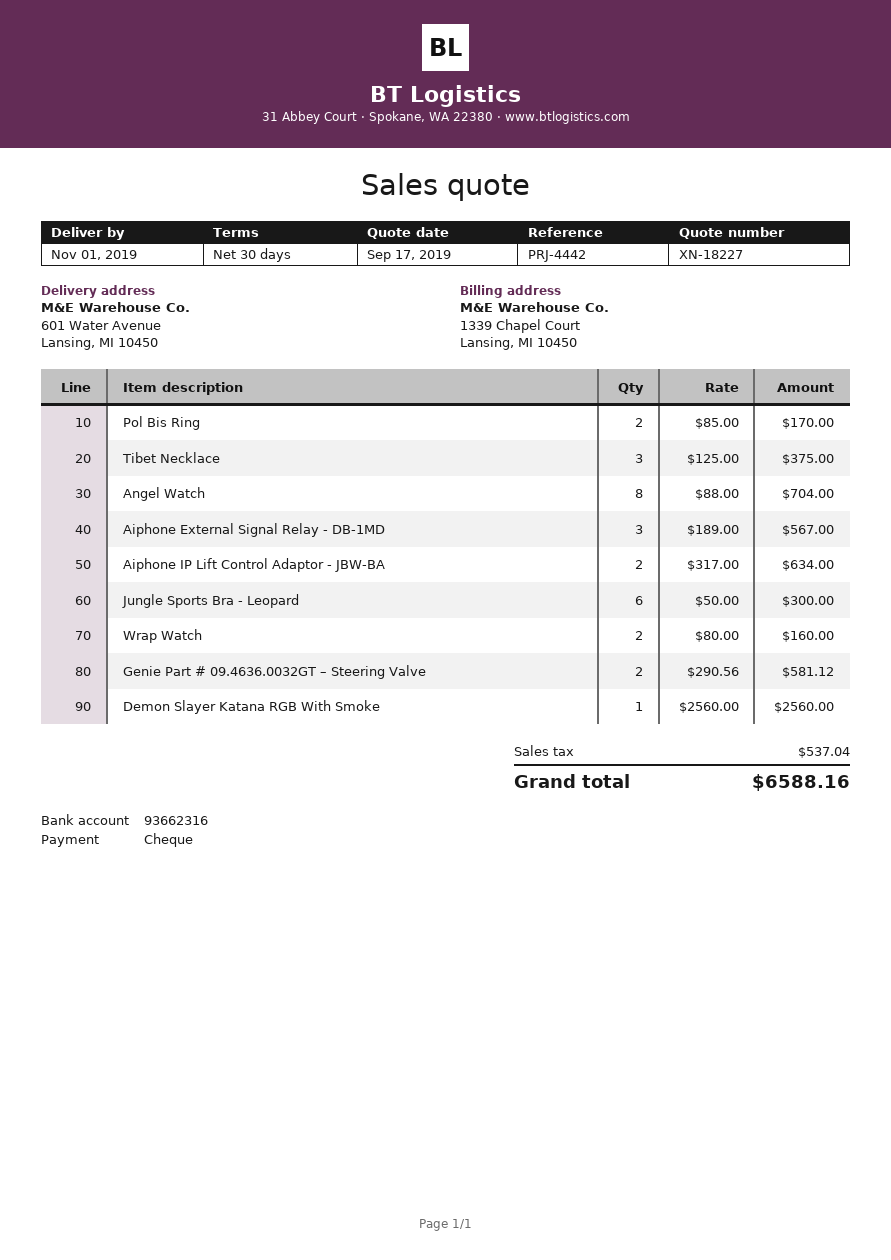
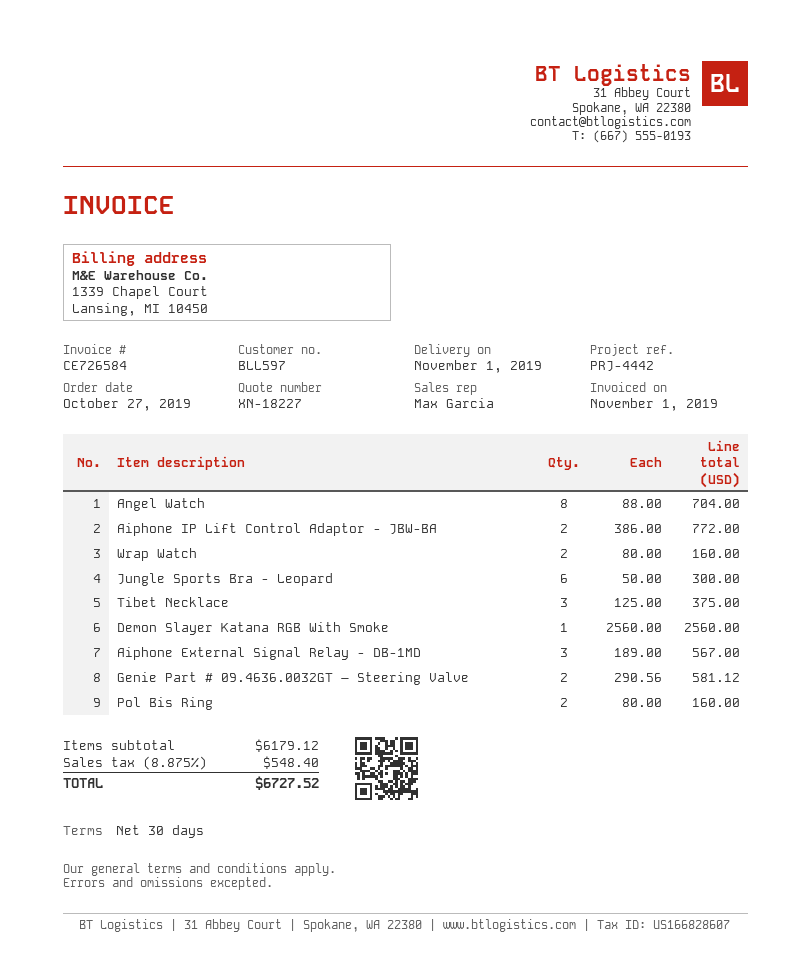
Pol Bis Ring: 2 x 85.00 = 170.00 -> 2 x 80.00 = 160.00
Aiphone IP Lift Control Adaptor - JBW-BA: 2 x 317.00 = 634.00 -> 2 x 386.00 = 772.00
tax: 537.04 -> 548.40
total: 6588.16 -> 6727.52

